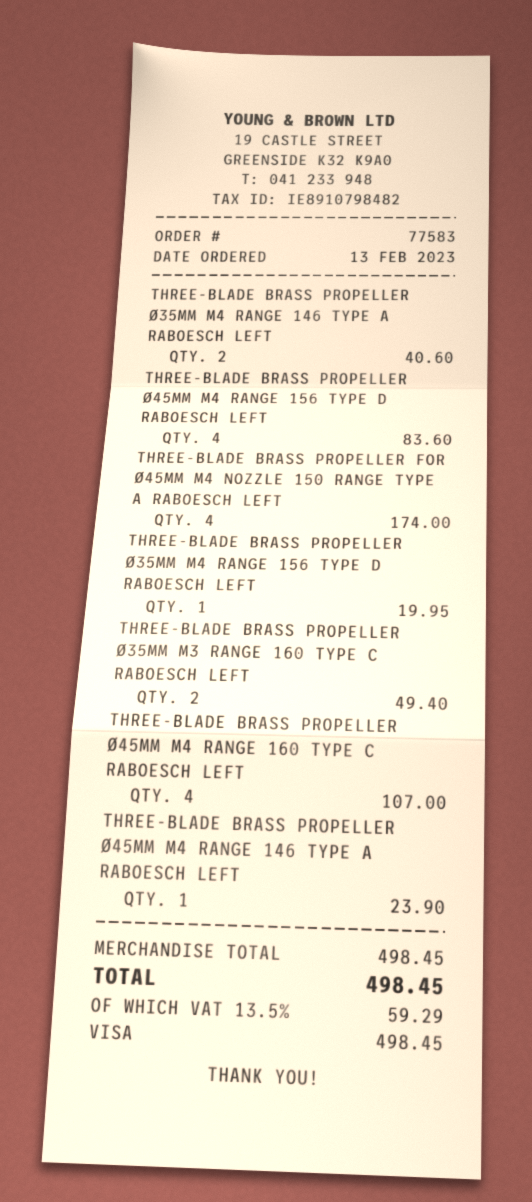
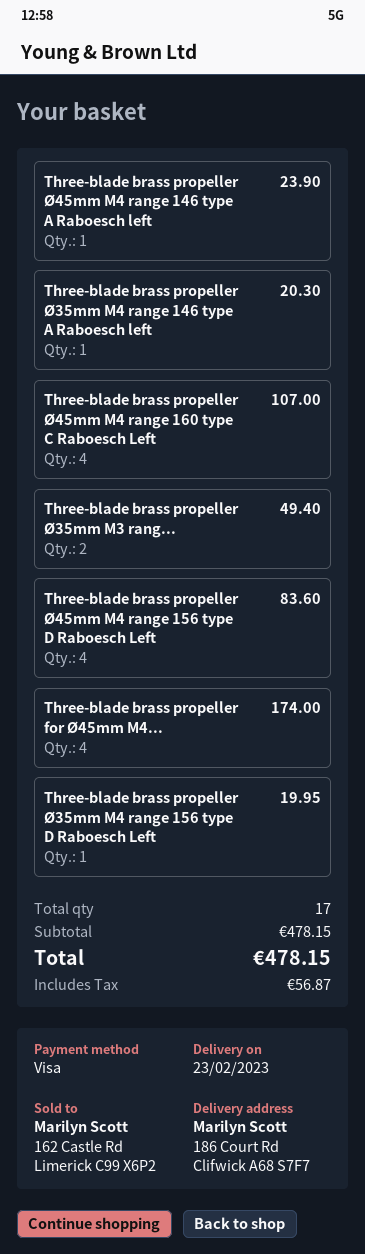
THREE-BLADE BRASS PROPELLER Ø35MM M4 RANGE 146 TYPE A RABOESCH LEFT: 2 for 40.60 -> 1 for 20.30
subtotal: 498.45 -> 478.15
tax: 59.29 -> 56.87
total: 498.45 -> 478.15

